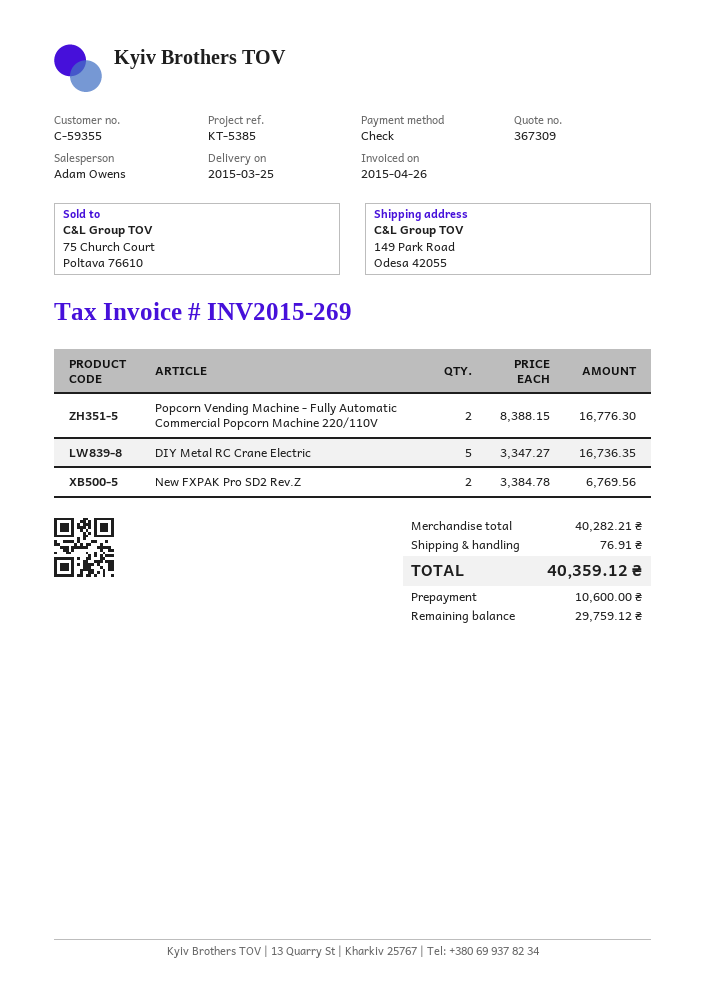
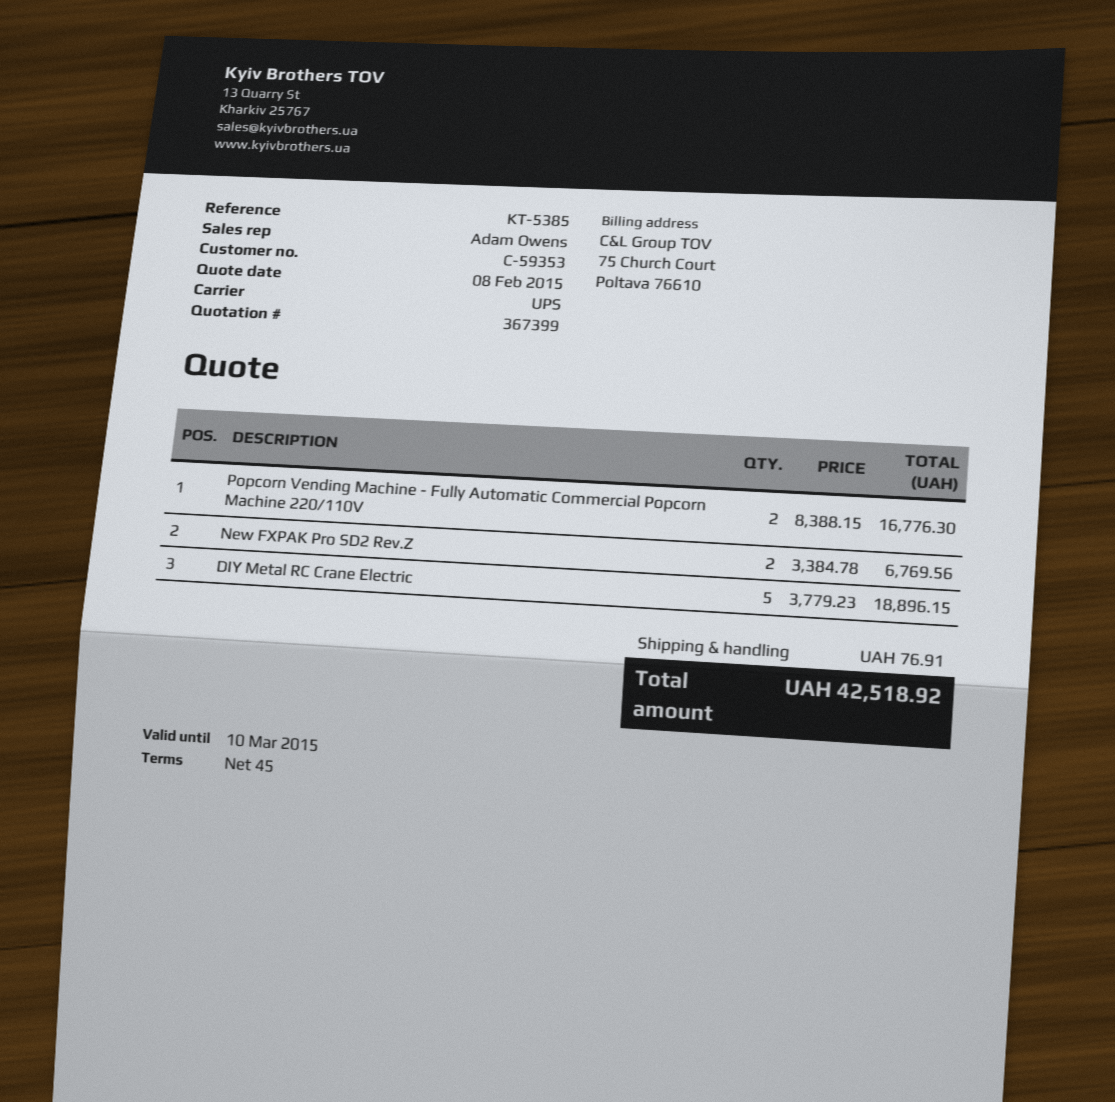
quote number: 367309 -> 367399
customer number: C-59355 -> C-59353
DIY Metal RC Crane Electric: 5 x 3347.27 = 16736.35 -> 5 x 3779.23 = 18896.15
total: 40359.12 -> 42518.92

